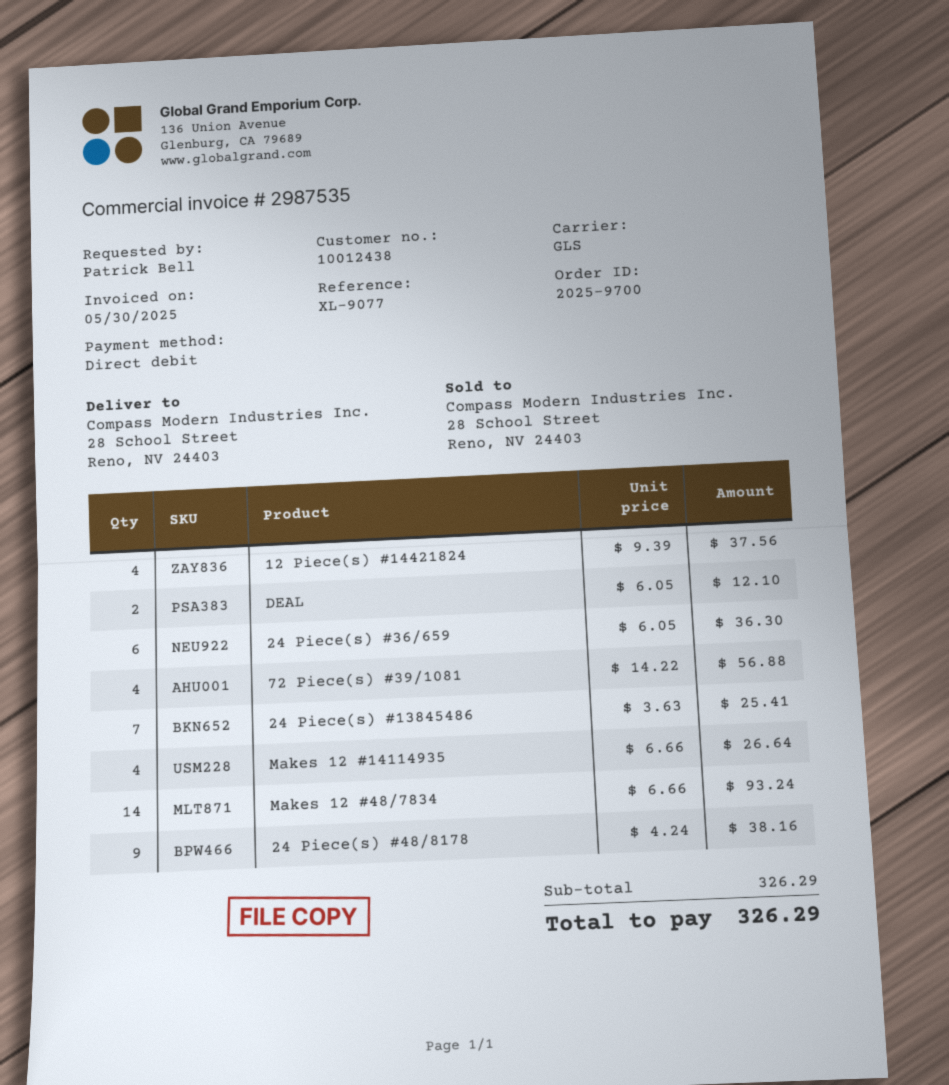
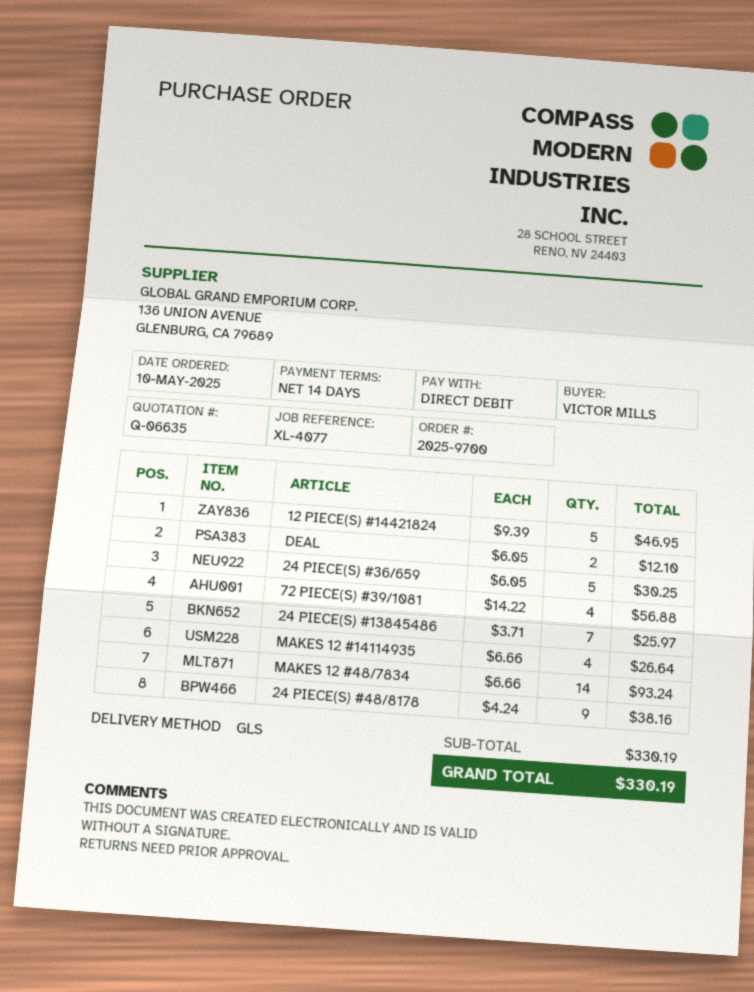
reference: XL-9077 -> XL-4077
ordered by: Patrick Bell -> VICTOR MILLS
12 Piece(s) #14421824: 4 x 9.39 = 37.56 -> 5 x 9.39 = 46.95
24 Piece(s) #36/659: 6 x 6.05 = 36.30 -> 5 x 6.05 = 30.25
24 Piece(s) #13845486: 7 x 3.63 = 25.41 -> 7 x 3.71 = 25.97
subtotal: 326.29 -> 330.19
total: 326.29 -> 330.19

